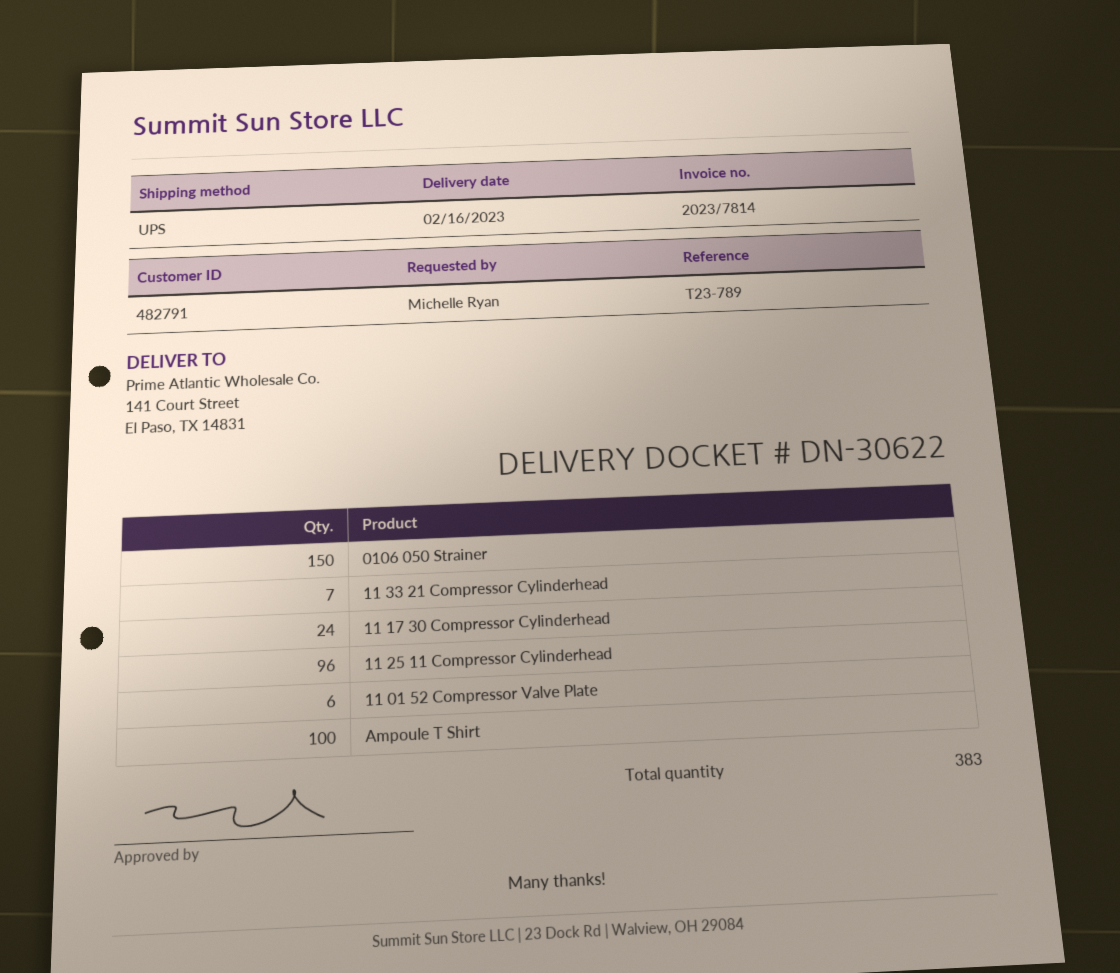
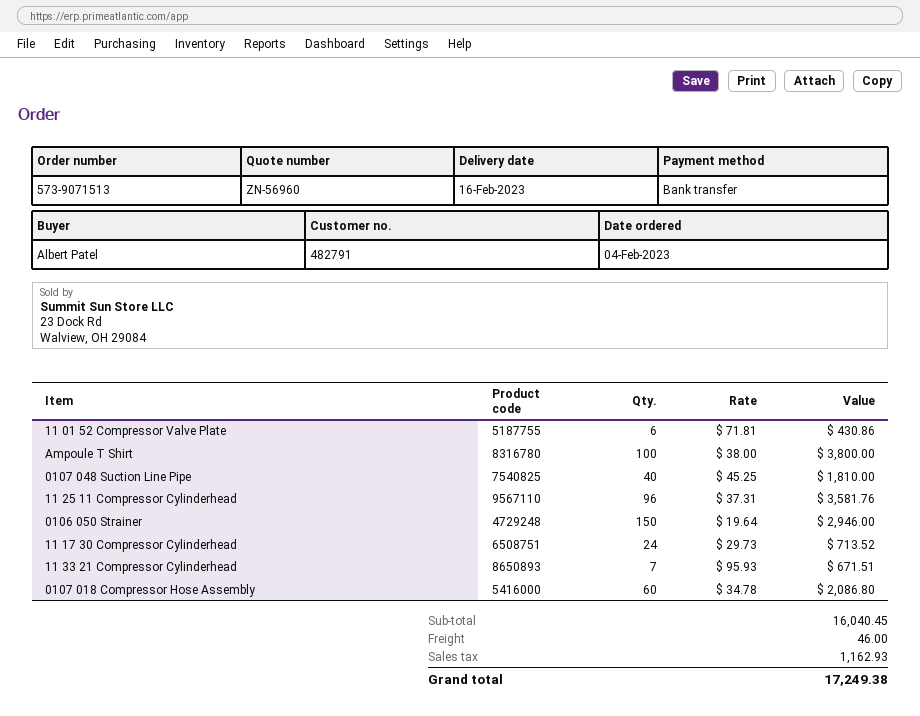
ordered by: Michelle Ryan -> Albert Patel
0107 048 Suction Line Pipe: none -> 40
0107 018 Compressor Hose Assembly: none -> 60

